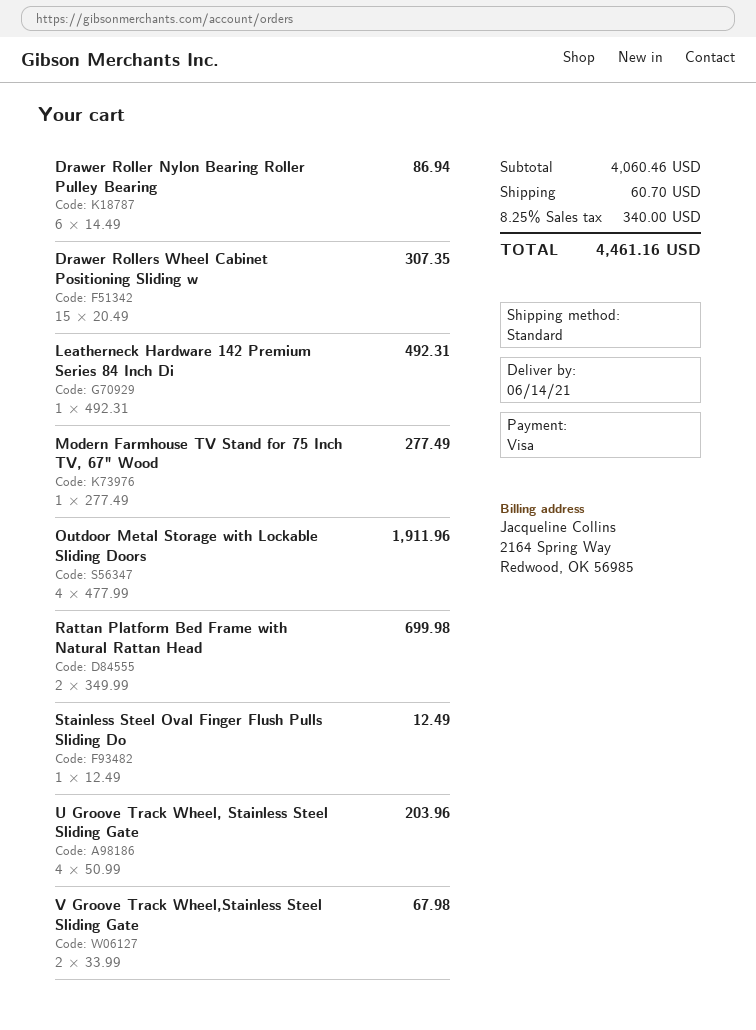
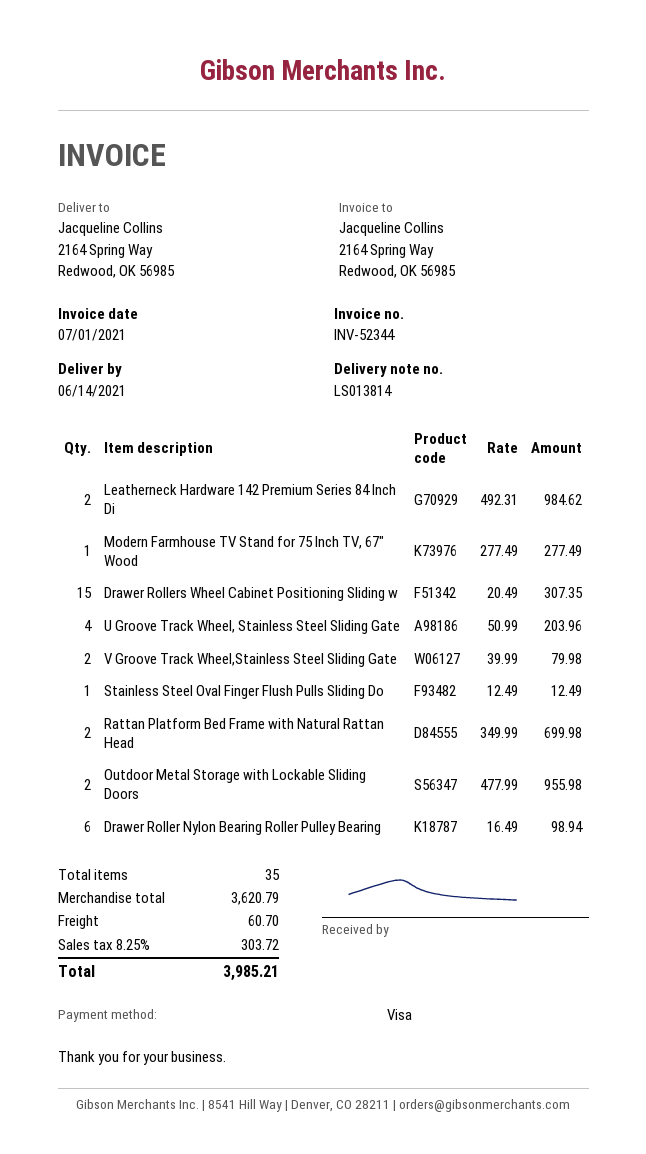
Drawer Roller Nylon Bearing Roller Pulley Bearing: 6 x 14.49 = 86.94 -> 6 x 16.49 = 98.94
Leatherneck Hardware 142 Premium Series 84 Inch Di: 1 x 492.31 = 492.31 -> 2 x 492.31 = 984.62
Outdoor Metal Storage with Lockable Sliding Doors: 4 x 477.99 = 1911.96 -> 2 x 477.99 = 955.98
V Groove Track Wheel,Stainless Steel Sliding Gate: 2 x 33.99 = 67.98 -> 2 x 39.99 = 79.98
subtotal: 4060.46 -> 3620.79
tax: 8.25% = 340.00 -> 8.25% = 303.72
total: 4461.16 -> 3985.21

